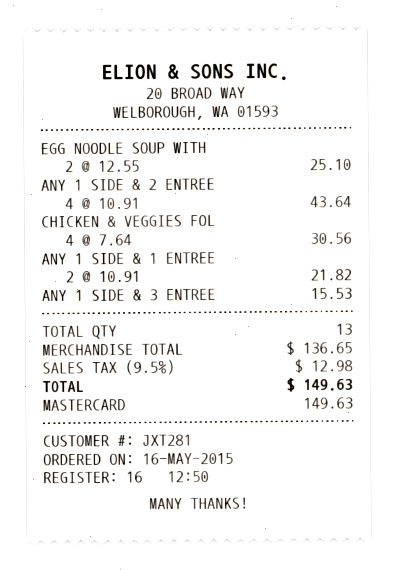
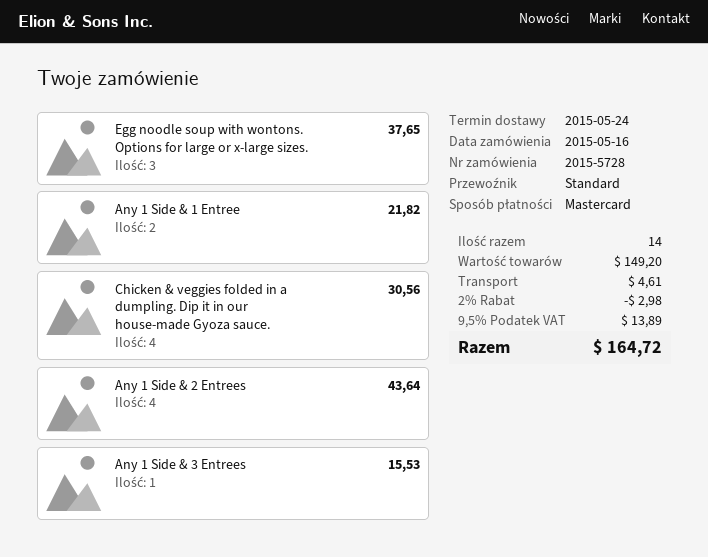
EGG NOODLE SOUP WITH: 2 for 25.10 -> 3 for 37.65
total quantity: 13 -> 14
subtotal: 136.65 -> 149.20
discount: none -> 2% = 2.98
shipping: none -> 4.61
tax: 9.5% = 12.98 -> 9.5% = 13.89
total: 149.63 -> 164.72

